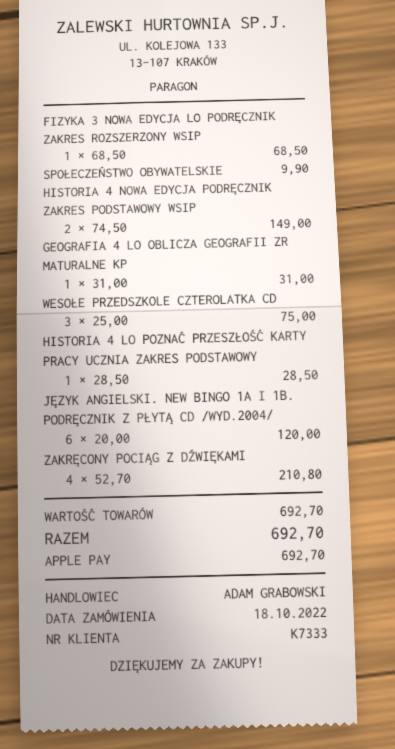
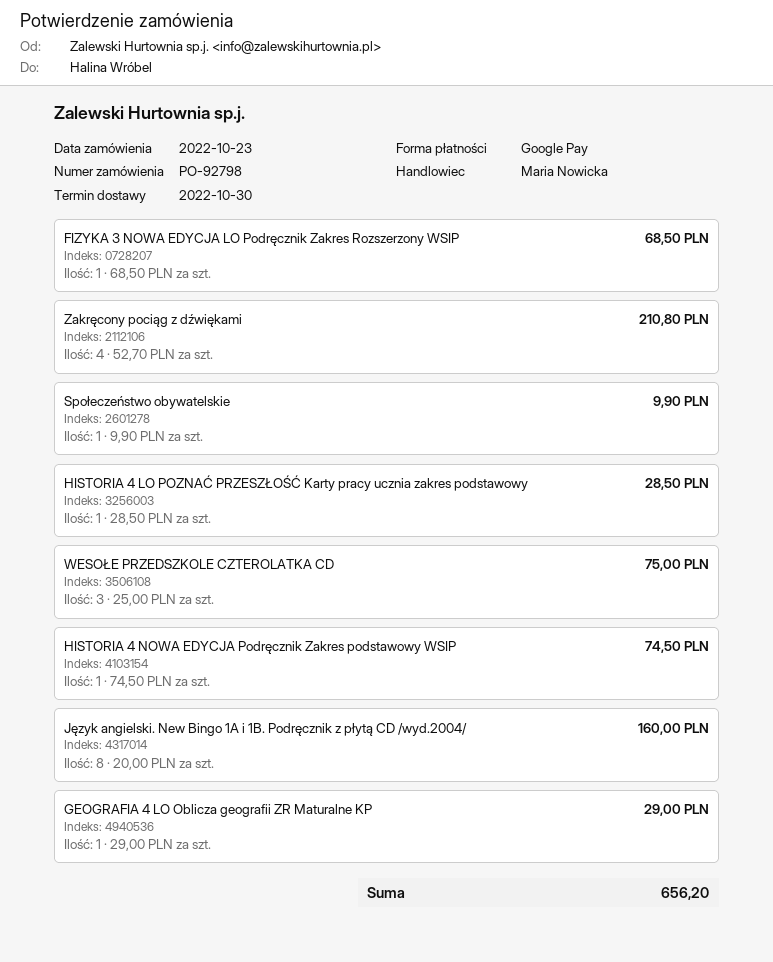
order date: 2022-10-18 -> 2022-10-23
sales rep: ADAM GRABOWSKI -> Maria Nowicka
payment method: Apple Pay -> Google Pay
HISTORIA 4 NOWA EDYCJA PODRĘCZNIK ZAKRES PODSTAWOWY WSIP: 2 x 74.50 = 149.00 -> 1 x 74.50 = 74.50
GEOGRAFIA 4 LO OBLICZA GEOGRAFII ZR MATURALNE KP: 1 x 31.00 = 31.00 -> 1 x 29.00 = 29.00
JĘZYK ANGIELSKI. NEW BINGO 1A I 1B. PODRĘCZNIK Z PŁYTĄ CD /WYD.2004/: 6 x 20.00 = 120.00 -> 8 x 20.00 = 160.00
total: 692.70 -> 656.20

